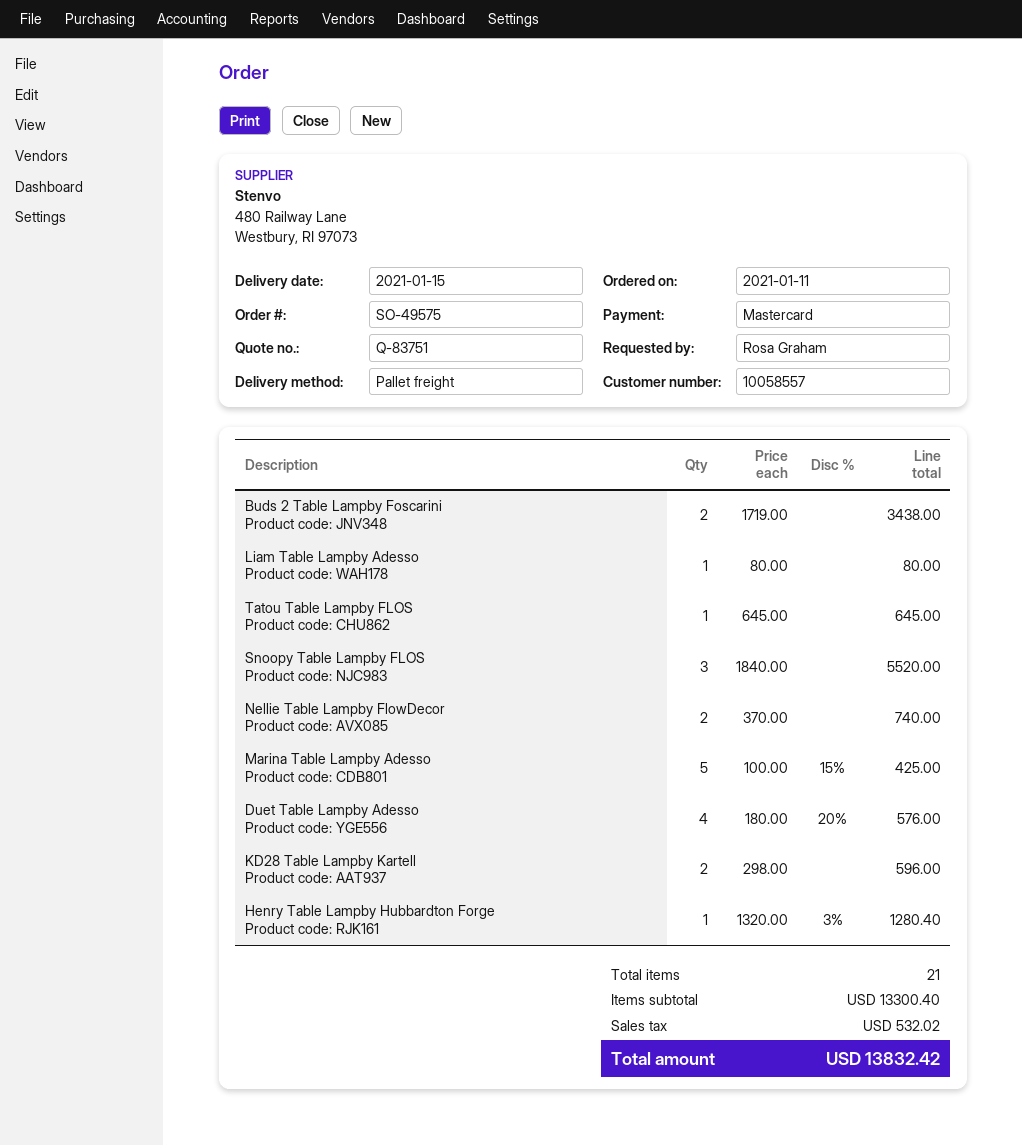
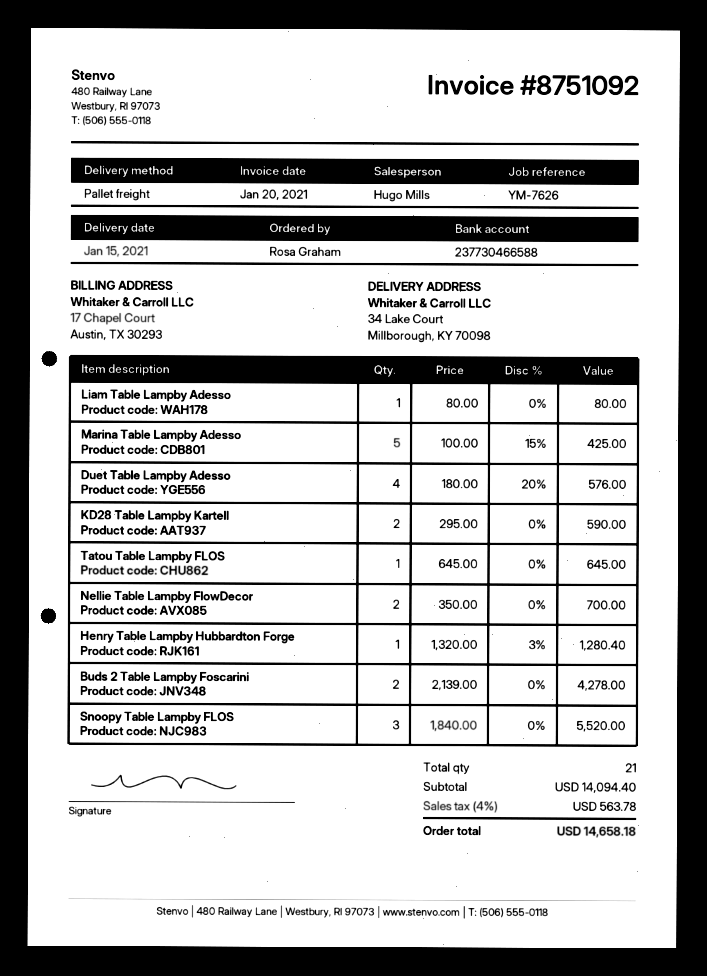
Buds 2 Table Lampby Foscarini: 2 x 1719.00 = 3438.00 -> 2 x 2139.00 = 4278.00
Nellie Table Lampby FlowDecor: 2 x 370.00 = 740.00 -> 2 x 350.00 = 700.00
KD28 Table Lampby Kartell: 2 x 298.00 = 596.00 -> 2 x 295.00 = 590.00
subtotal: 13300.40 -> 14094.40
tax: 532.02 -> 563.78
total: 13832.42 -> 14658.18

